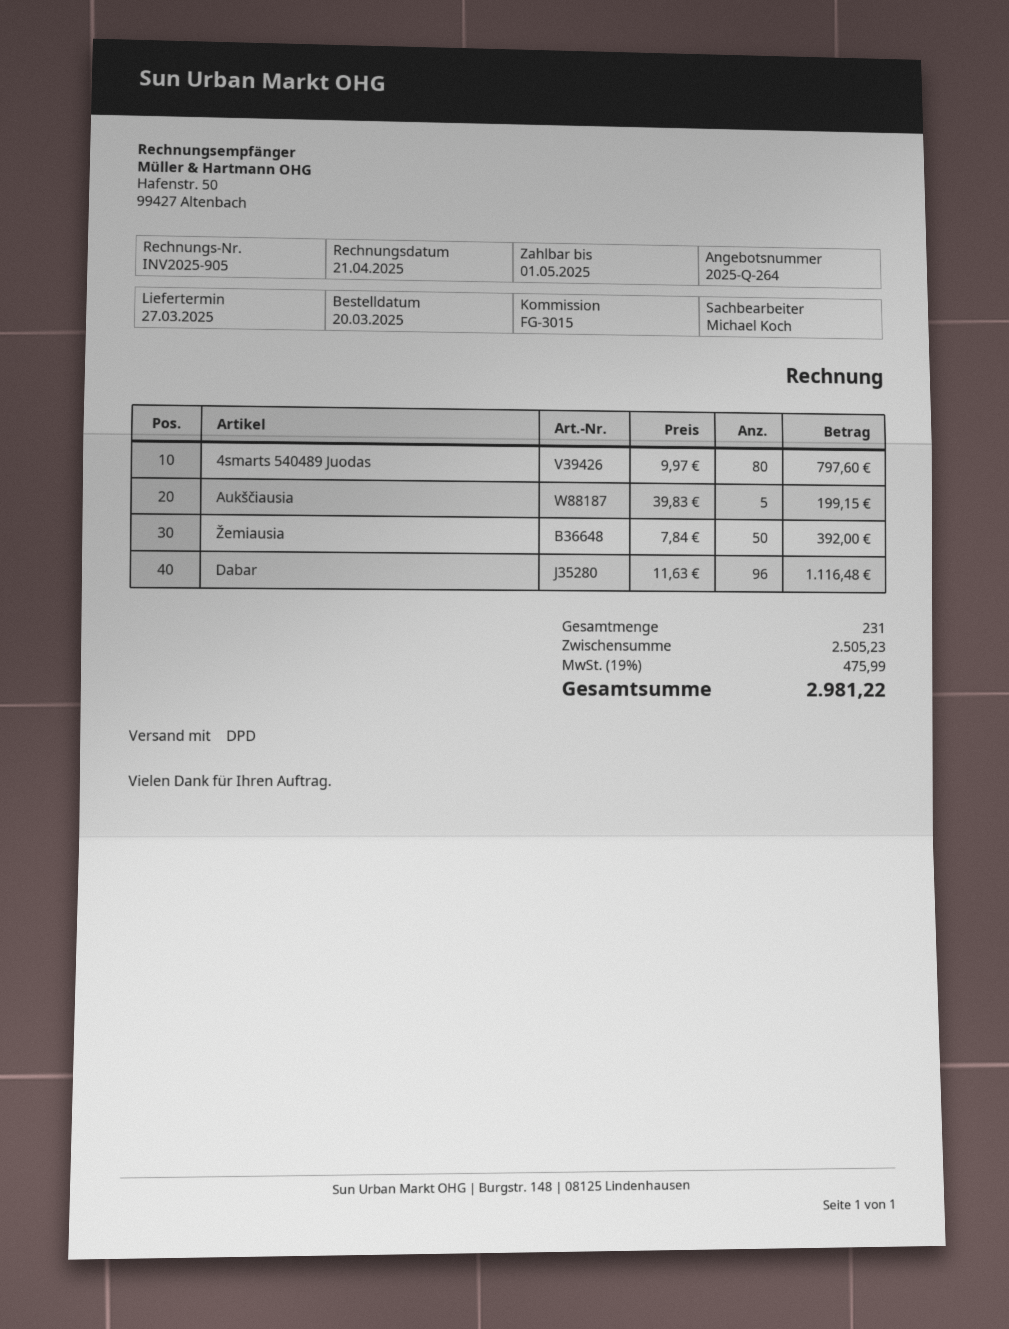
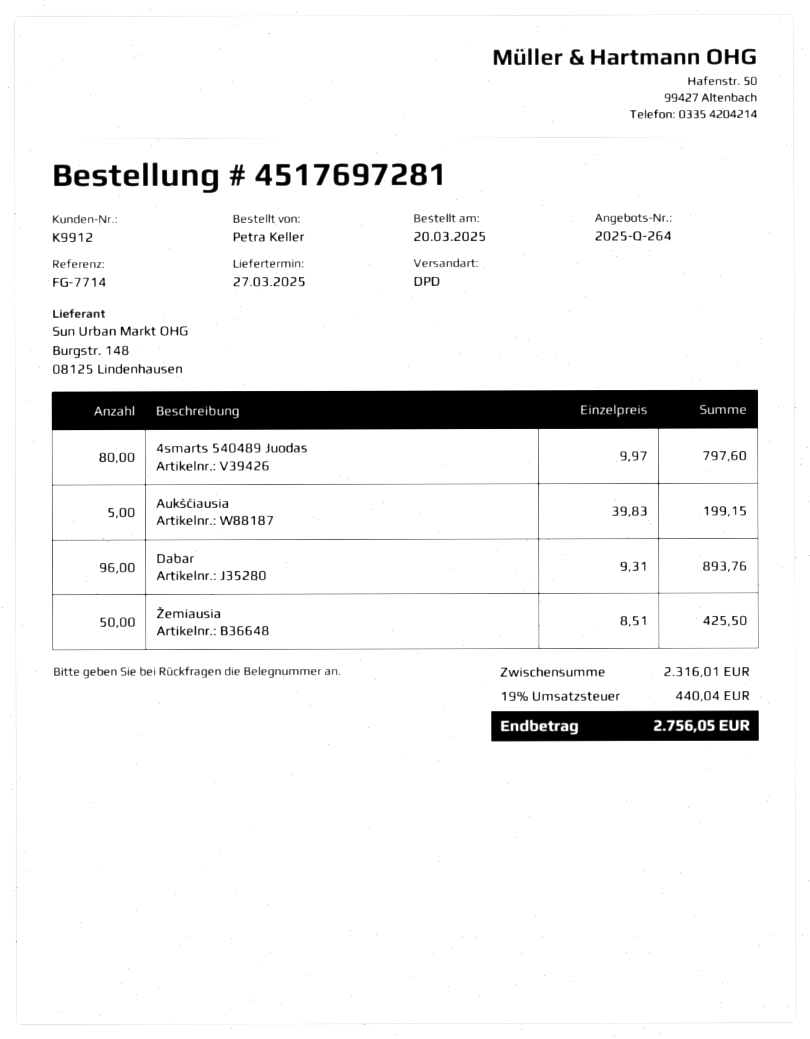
reference: FG-3015 -> FG-7714
Žemiausia: 50 x 7.84 = 392.00 -> 50 x 8.51 = 425.50
Dabar: 96 x 11.63 = 1116.48 -> 96 x 9.31 = 893.76
subtotal: 2505.23 -> 2316.01
tax: 19% = 475.99 -> 19% = 440.04
total: 2981.22 -> 2756.05

